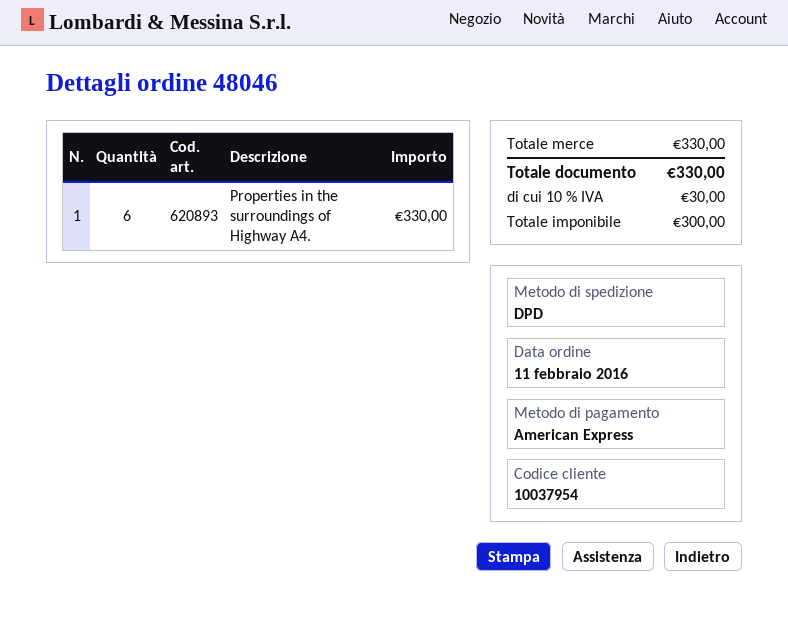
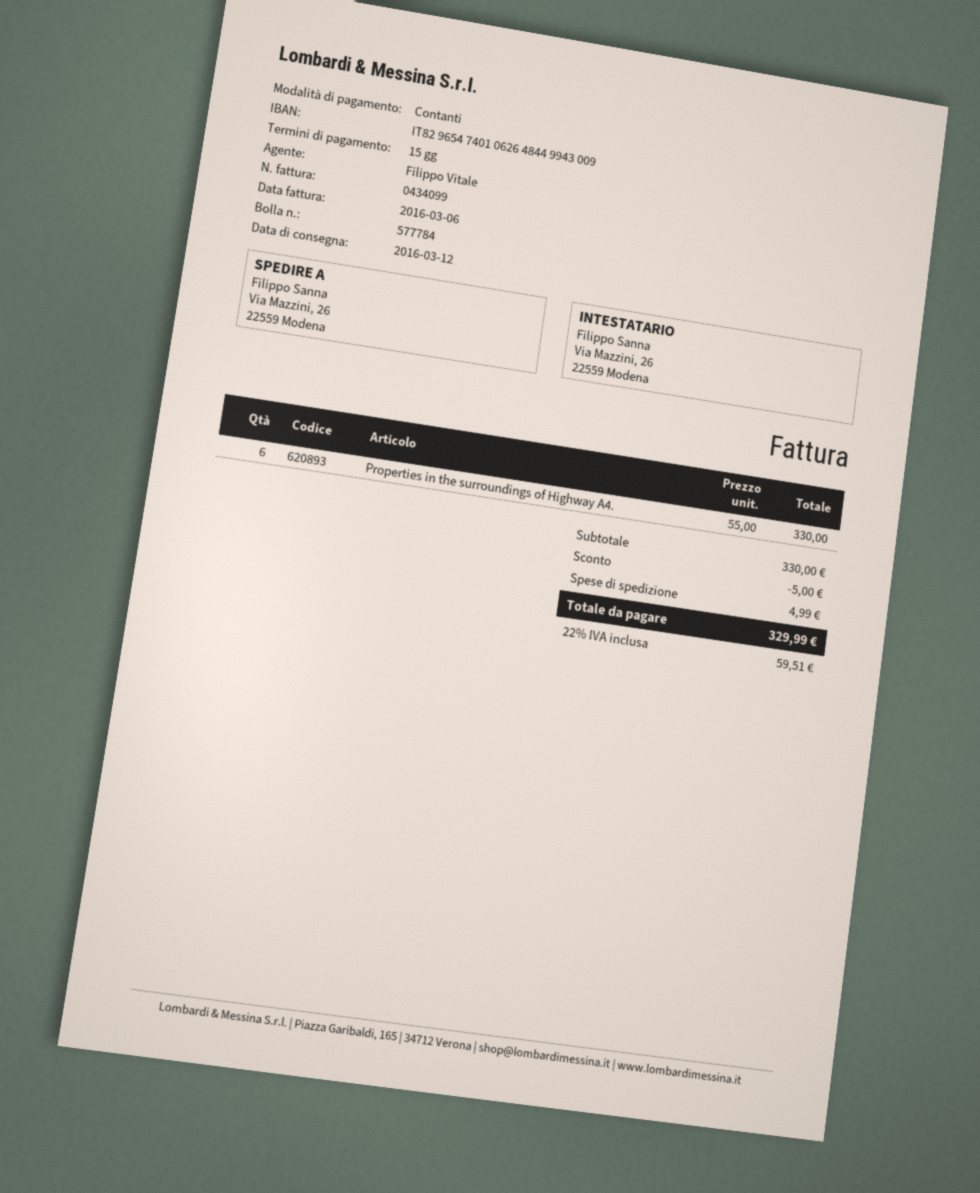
payment method: American Express -> cash
discount: none -> 5.00
shipping: none -> 4.99
tax: 10% = 30.00 -> 22% = 59.51
total: 330.00 -> 329.99

